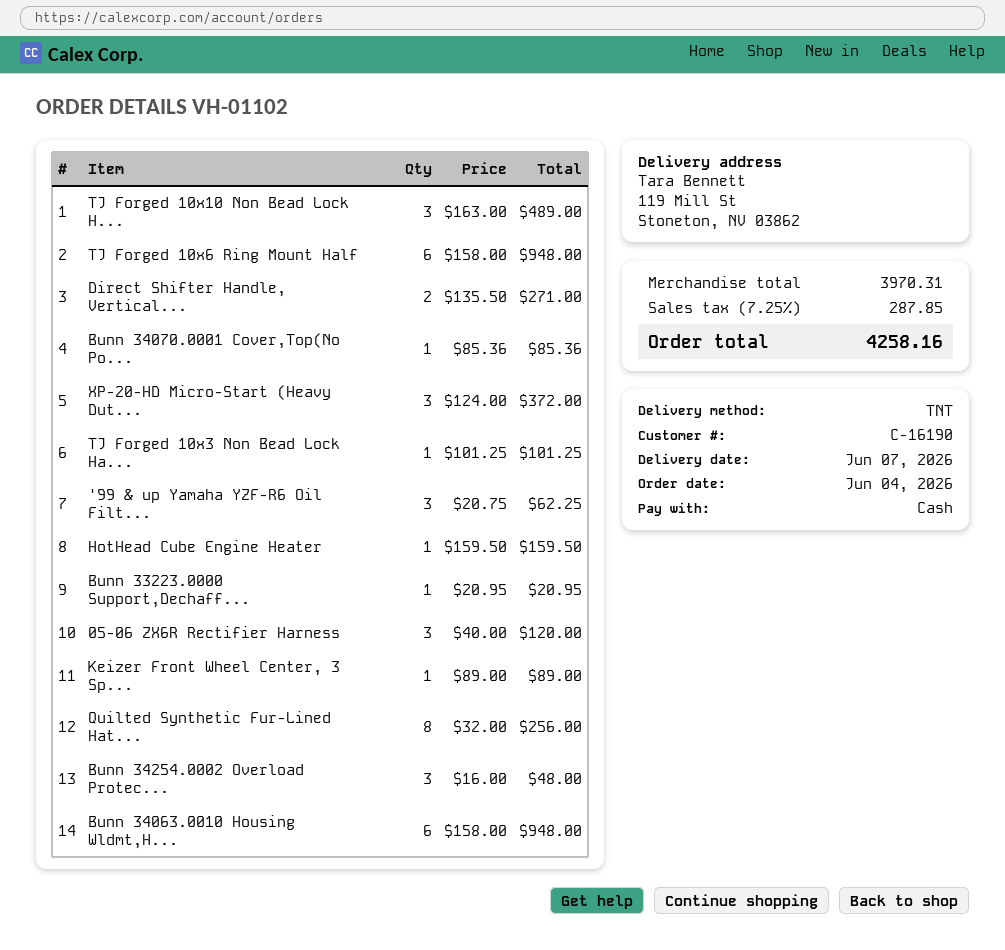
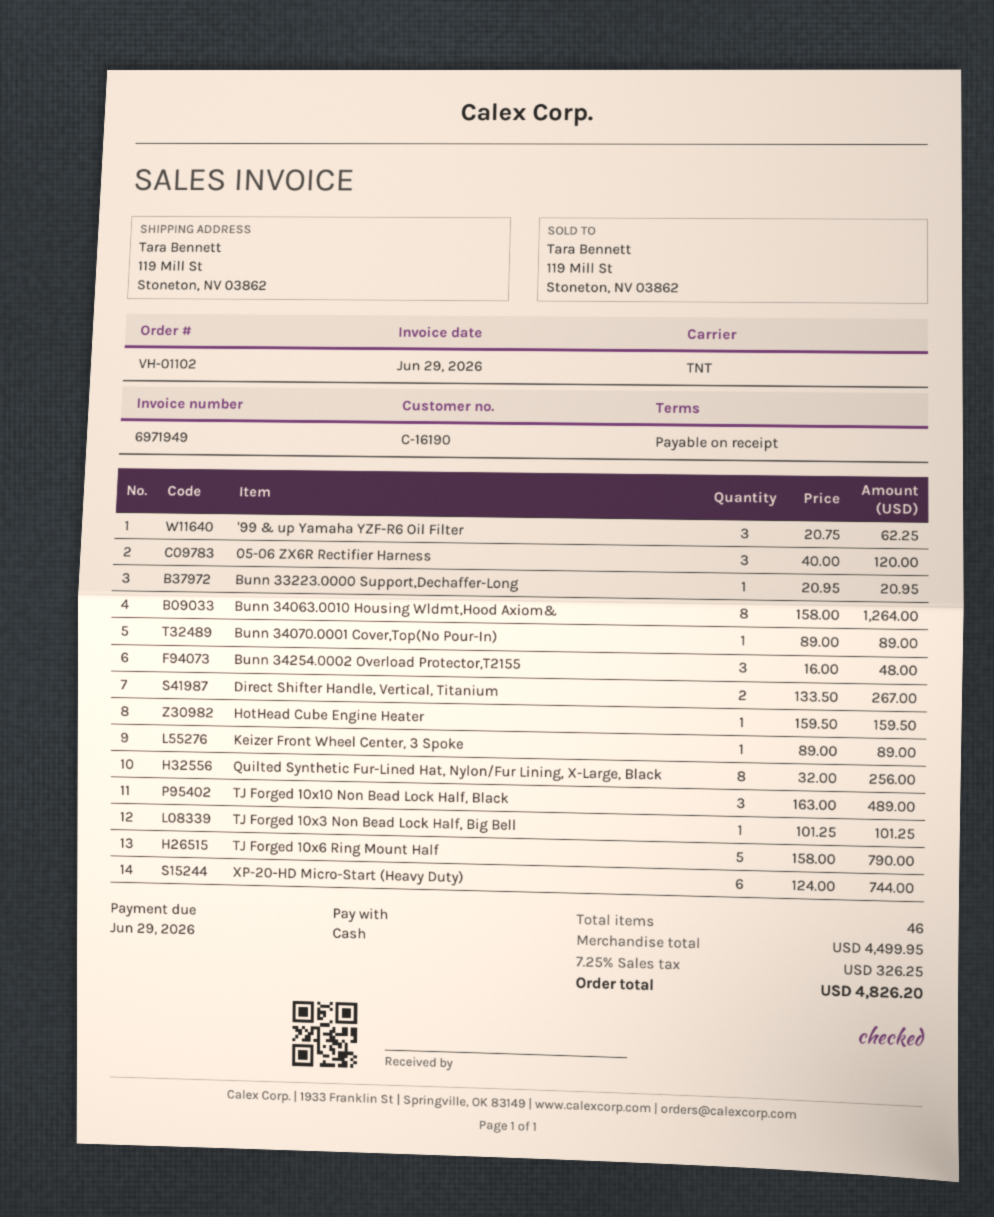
TJ Forged 10x6 Ring Mount Half: 6 x 158.00 = 948.00 -> 5 x 158.00 = 790.00
Direct Shifter Handle, Vertical...: 2 x 135.50 = 271.00 -> 2 x 133.50 = 267.00
Bunn 34070.0001 Cover,Top(No Po...: 1 x 85.36 = 85.36 -> 1 x 89.00 = 89.00
XP-20-HD Micro-Start (Heavy Dut...: 3 x 124.00 = 372.00 -> 6 x 124.00 = 744.00
Bunn 34063.0010 Housing Wldmt,H...: 6 x 158.00 = 948.00 -> 8 x 158.00 = 1264.00
subtotal: 3970.31 -> 4499.95
tax: 7.25% = 287.85 -> 7.25% = 326.25
total: 4258.16 -> 4826.20

